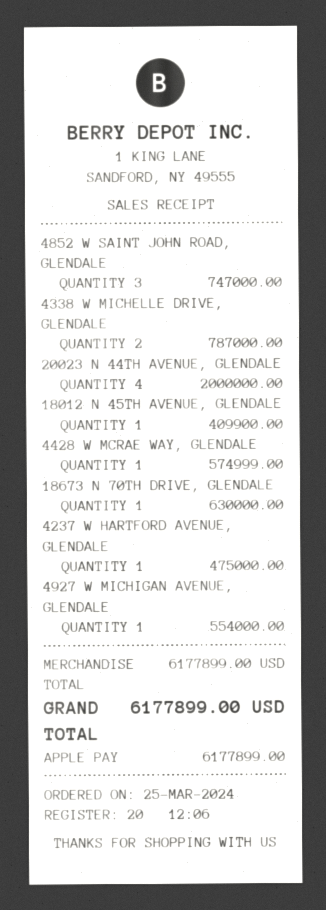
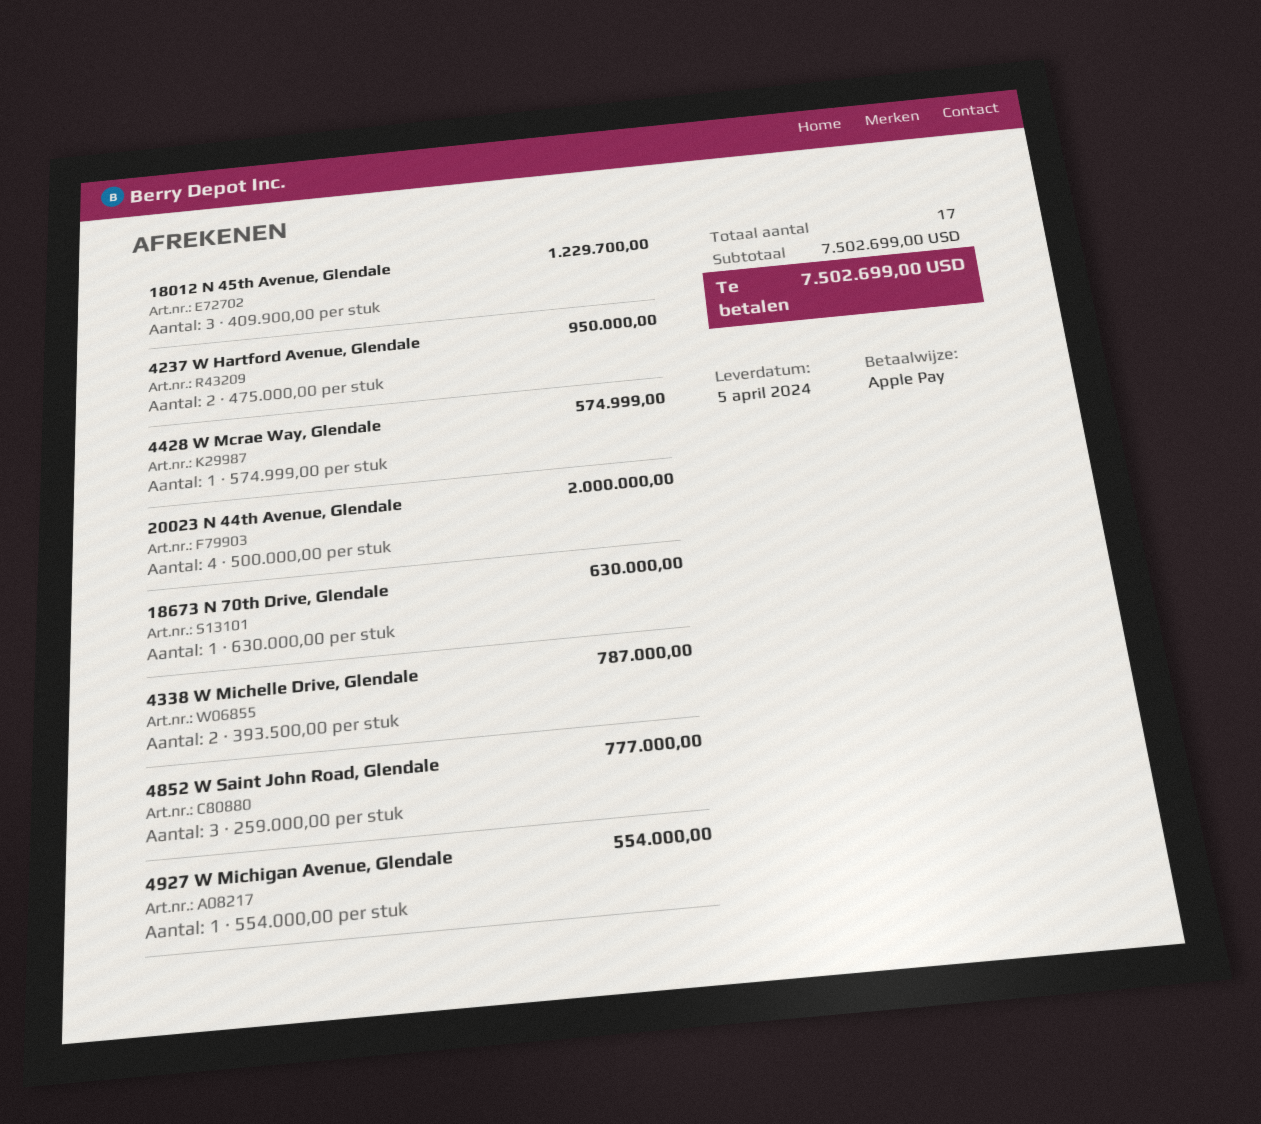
4852 W SAINT JOHN ROAD, GLENDALE: 3 for 747000.00 -> 3 for 777000.00
18012 N 45TH AVENUE, GLENDALE: 1 for 409900.00 -> 3 for 1229700.00
4237 W HARTFORD AVENUE, GLENDALE: 1 for 475000.00 -> 2 for 950000.00
subtotal: 6177899.00 -> 7502699.00
total: 6177899.00 -> 7502699.00

